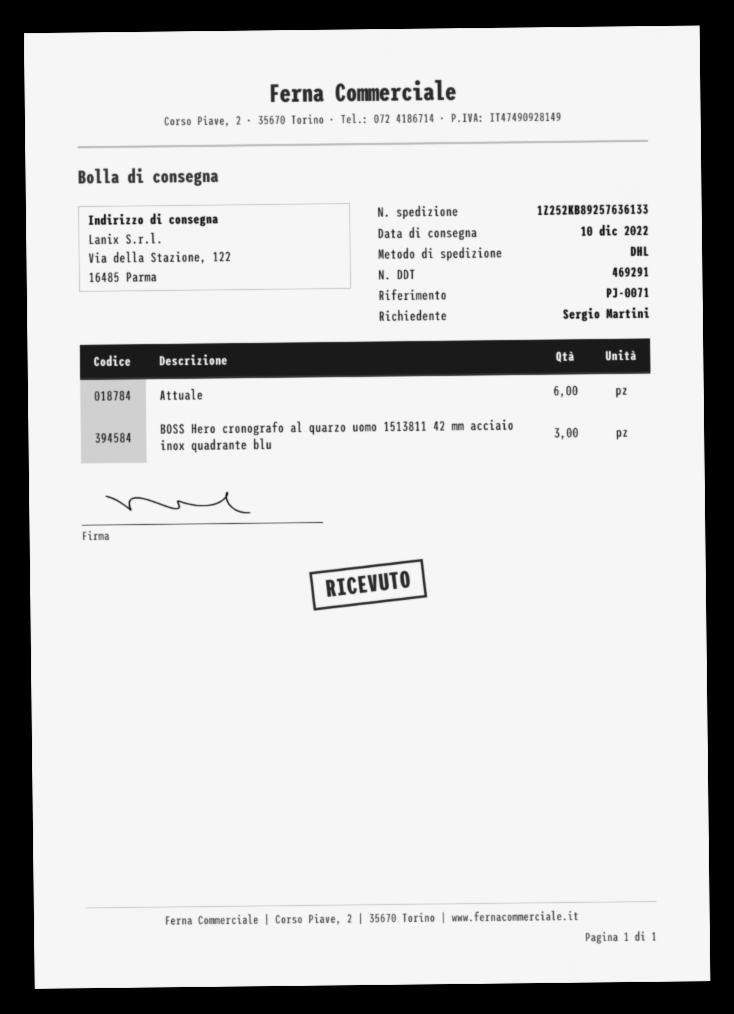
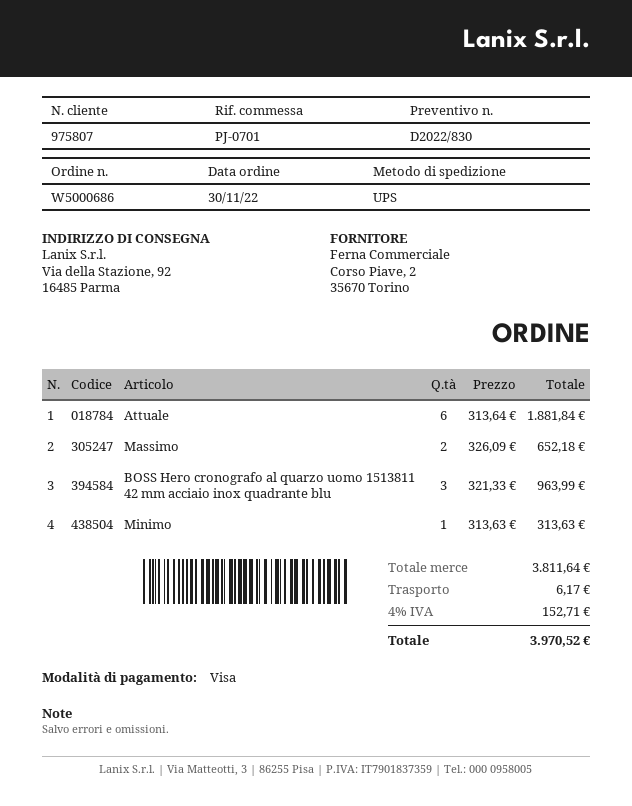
reference: PJ-0071 -> PJ-0701
shipping method: DHL -> UPS
ship to: Via della Stazione, 122, 16485 Parma -> Via della Stazione, 92, 16485 Parma
Massimo: none -> 2
Minimo: none -> 1

